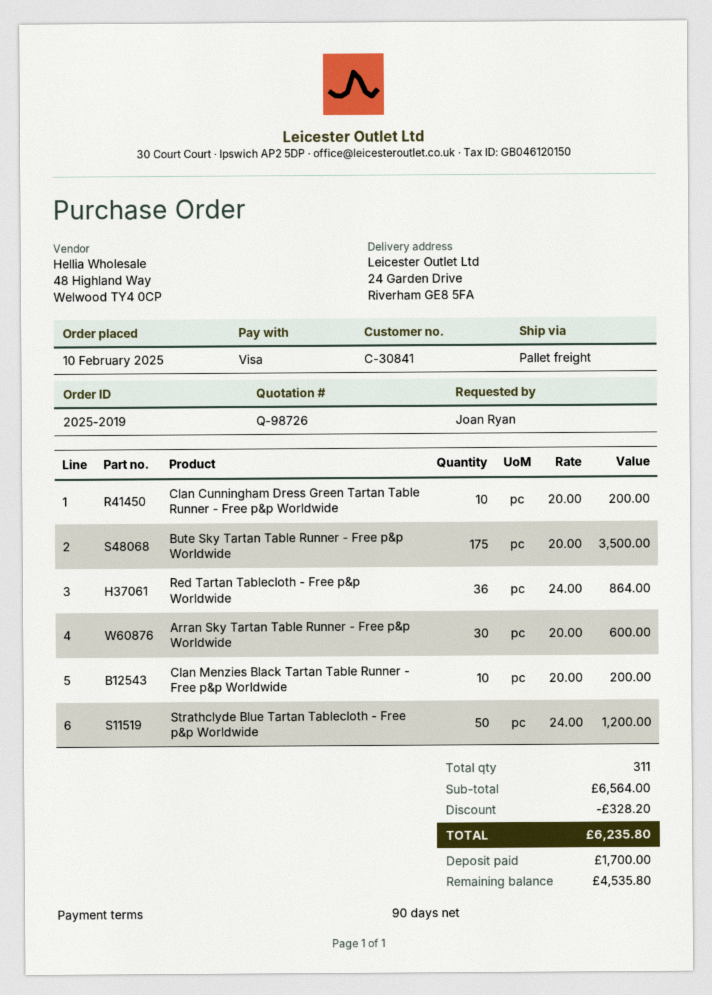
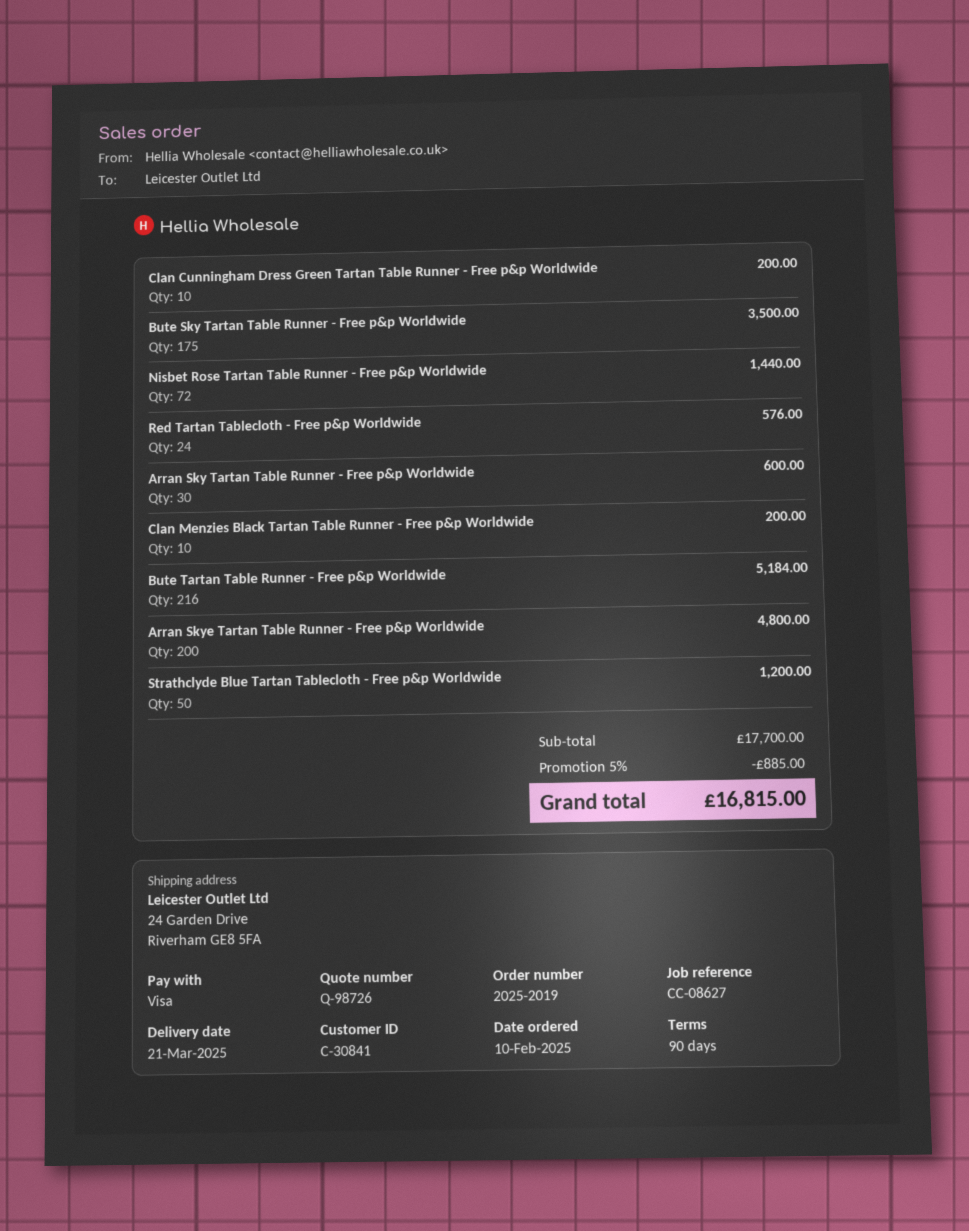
Red Tartan Tablecloth - Free p&p Worldwide: 36 for 864.00 -> 24 for 576.00
Nisbet Rose Tartan Table Runner - Free p&p Worldwide: none -> 72 for 1440.00
Bute Tartan Table Runner - Free p&p Worldwide: none -> 216 for 5184.00
Arran Skye Tartan Table Runner - Free p&p Worldwide: none -> 200 for 4800.00
subtotal: 6564.00 -> 17700.00
discount: 328.20 -> 885.00
total: 6235.80 -> 16815.00

